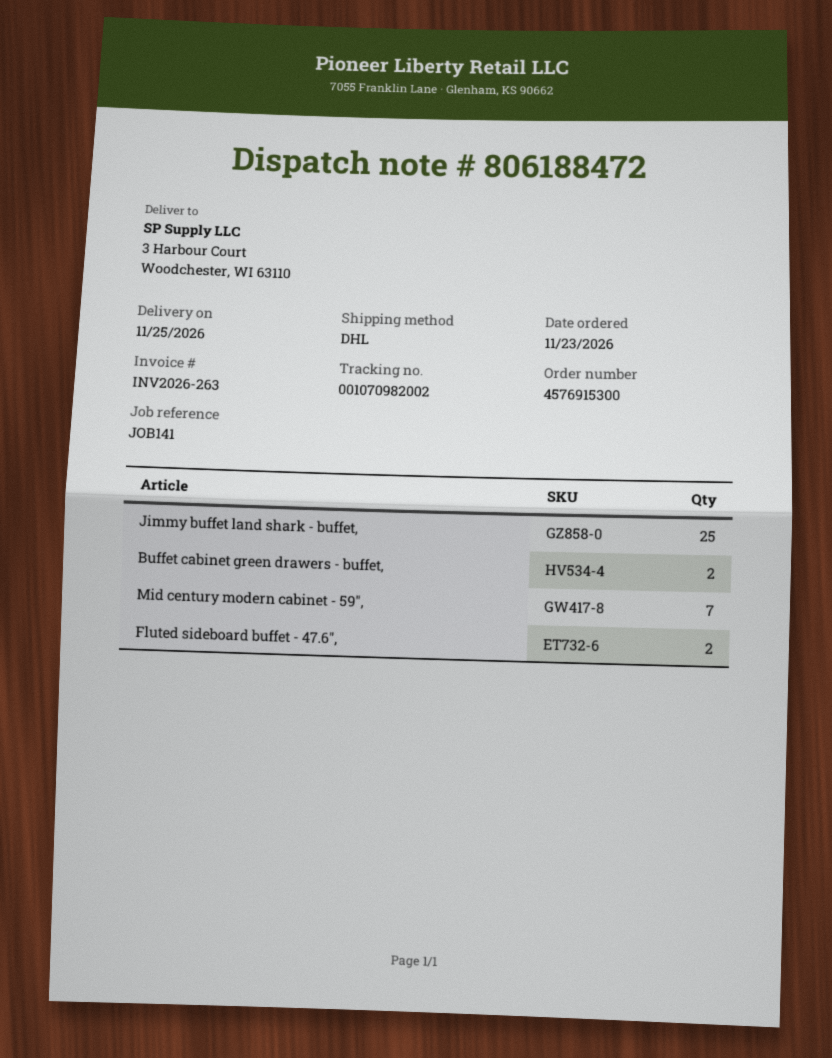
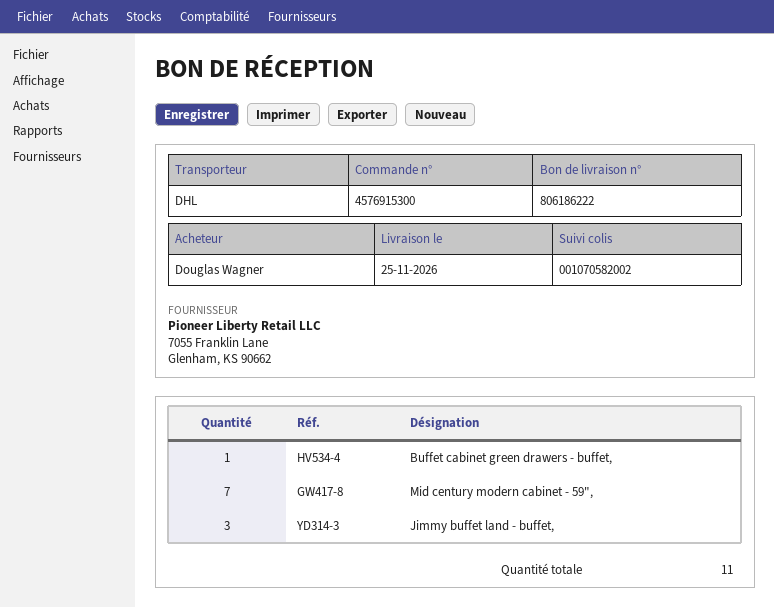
delivery note number: 806188472 -> 806186222
tracking number: 001070982002 -> 001070582002
Jimmy buffet land shark - buffet,: 25 -> none
Buffet cabinet green drawers - buffet,: 2 -> 1
Fluted sideboard buffet - 47.6",: 2 -> none
Jimmy buffet land - buffet,: none -> 3

